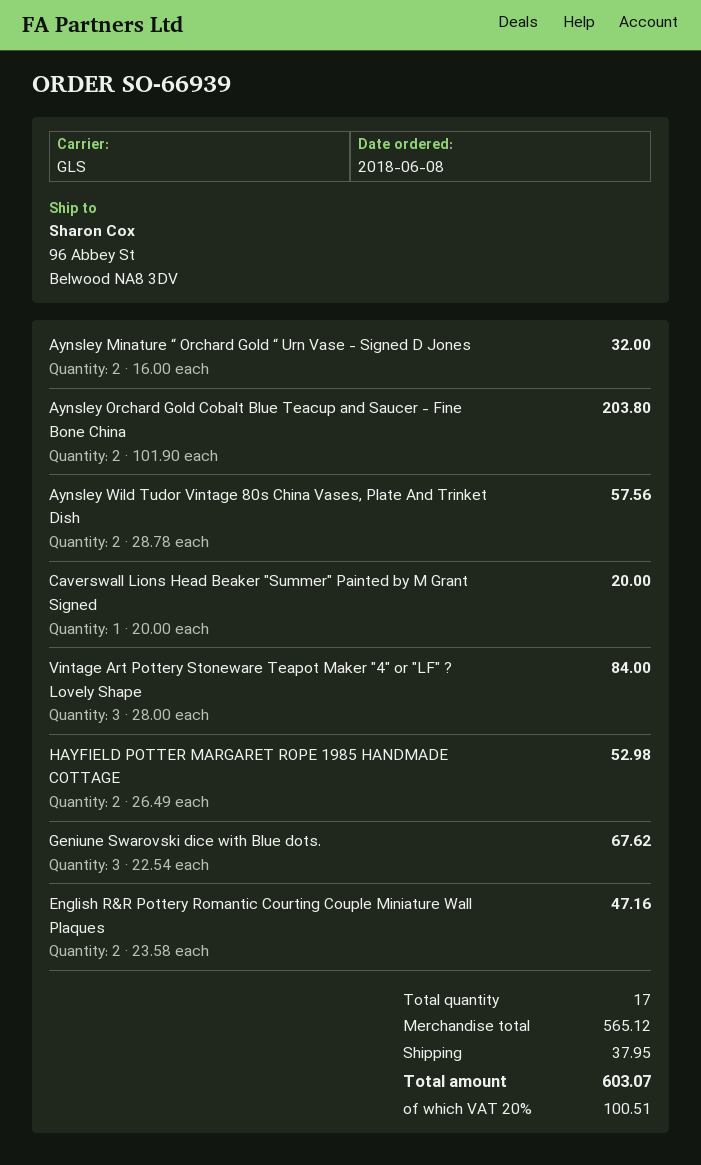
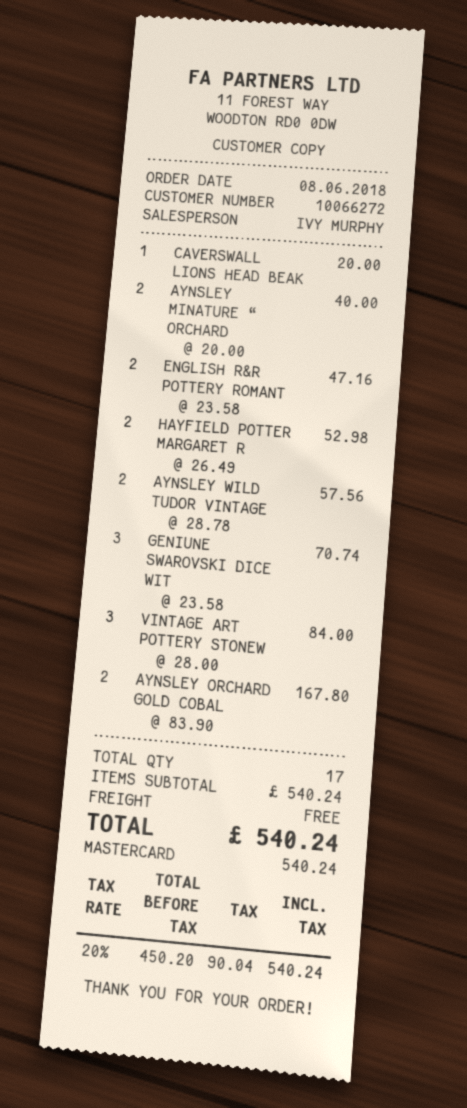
Aynsley Minature “ Orchard Gold “ Urn Vase - Signed D Jones: 2 x 16.00 = 32.00 -> 2 x 20.00 = 40.00
Aynsley Orchard Gold Cobalt Blue Teacup and Saucer - Fine Bone China: 2 x 101.90 = 203.80 -> 2 x 83.90 = 167.80
Geniune Swarovski dice with Blue dots.: 3 x 22.54 = 67.62 -> 3 x 23.58 = 70.74
subtotal: 565.12 -> 540.24
shipping: 37.95 -> 0.00
tax: 20% = 100.51 -> 20% = 90.04
total: 603.07 -> 540.24

